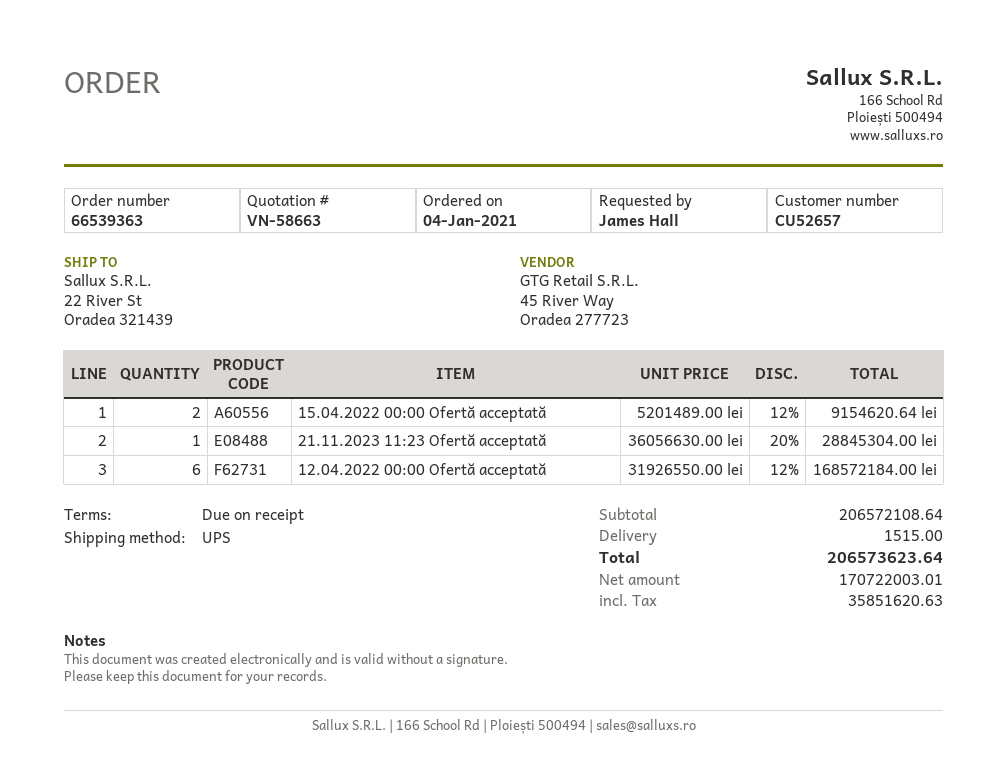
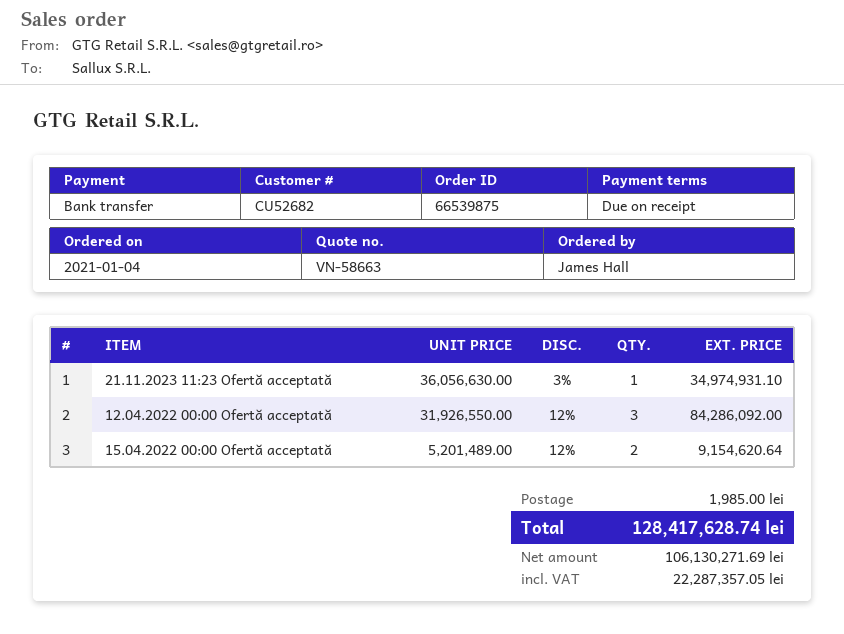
order number: 66539363 -> 66539875
customer number: CU52657 -> CU52682
21.11.2023 11:23 Ofertă acceptată: 1 x 36056630.00 - 20% = 28845304.00 -> 1 x 36056630.00 - 3% = 34974931.10
12.04.2022 00:00 Ofertă acceptată: 6 x 31926550.00 - 12% = 168572184.00 -> 3 x 31926550.00 - 12% = 84286092.00
shipping: 1515.00 -> 1985.00
net: 170722003.01 -> 106130271.69
tax: 35851620.63 -> 22287357.05
total: 206573623.64 -> 128417628.74

